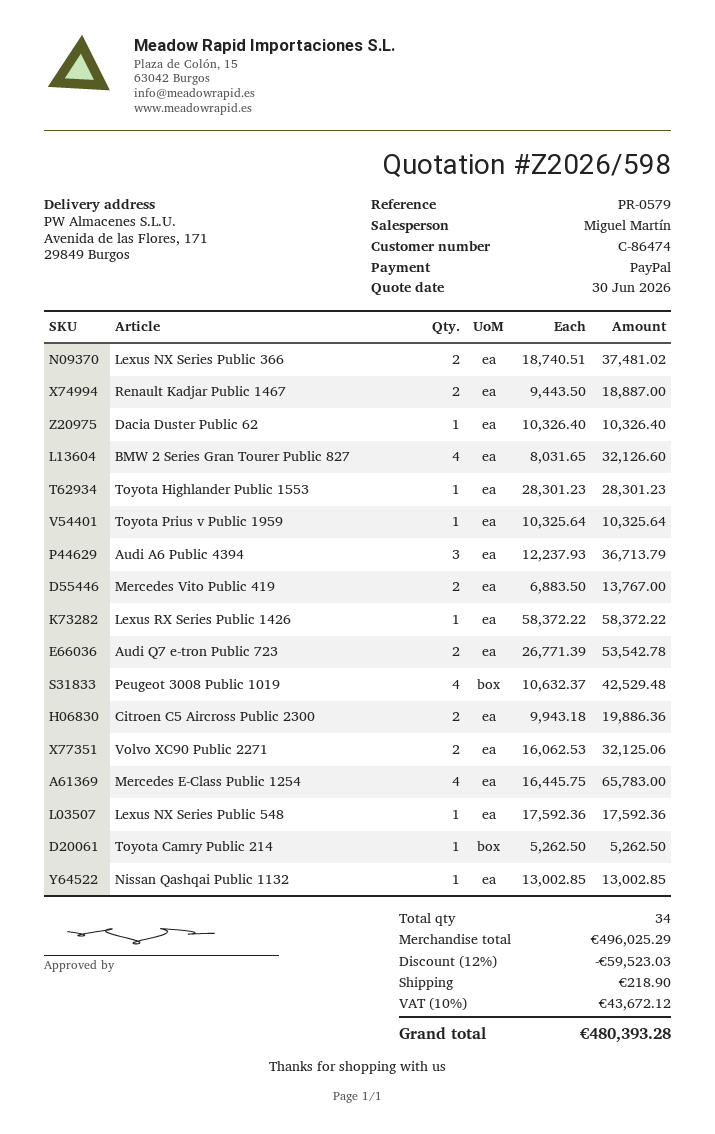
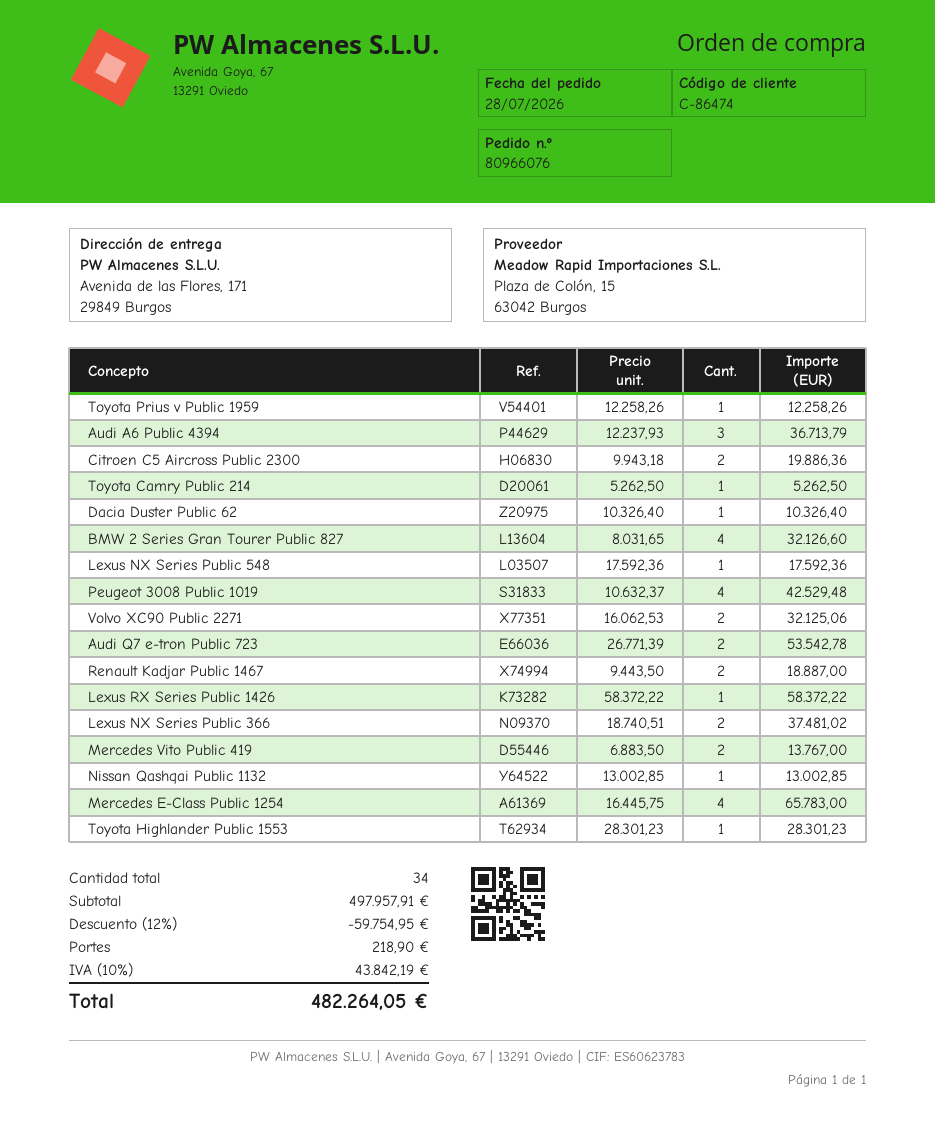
Toyota Prius v Public 1959: 1 x 10325.64 = 10325.64 -> 1 x 12258.26 = 12258.26
subtotal: 496025.29 -> 497957.91
discount: 12% = 59523.03 -> 12% = 59754.95
tax: 10% = 43672.12 -> 10% = 43842.19
total: 480393.28 -> 482264.05

